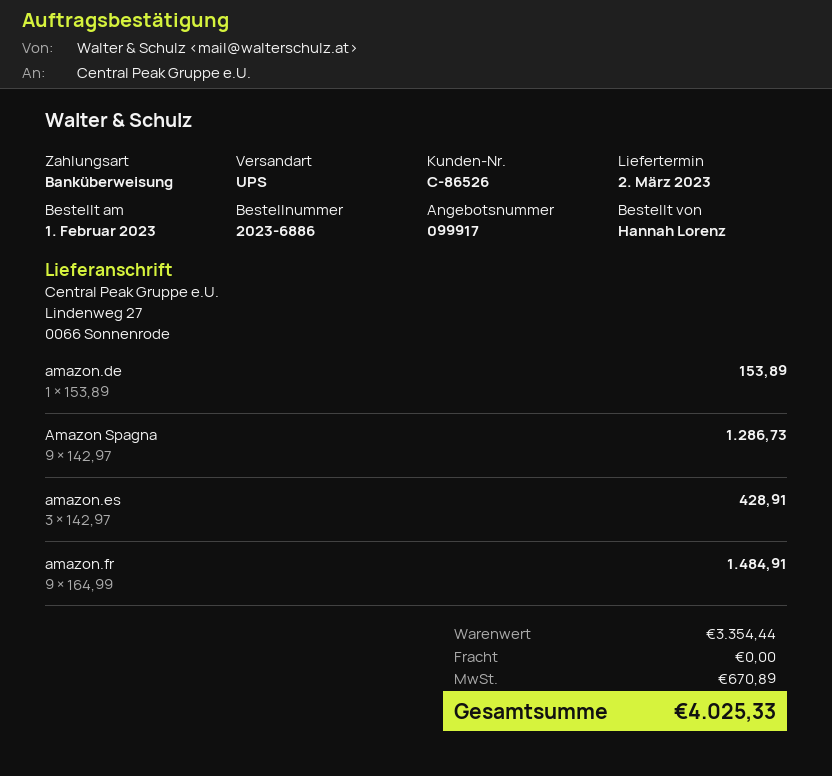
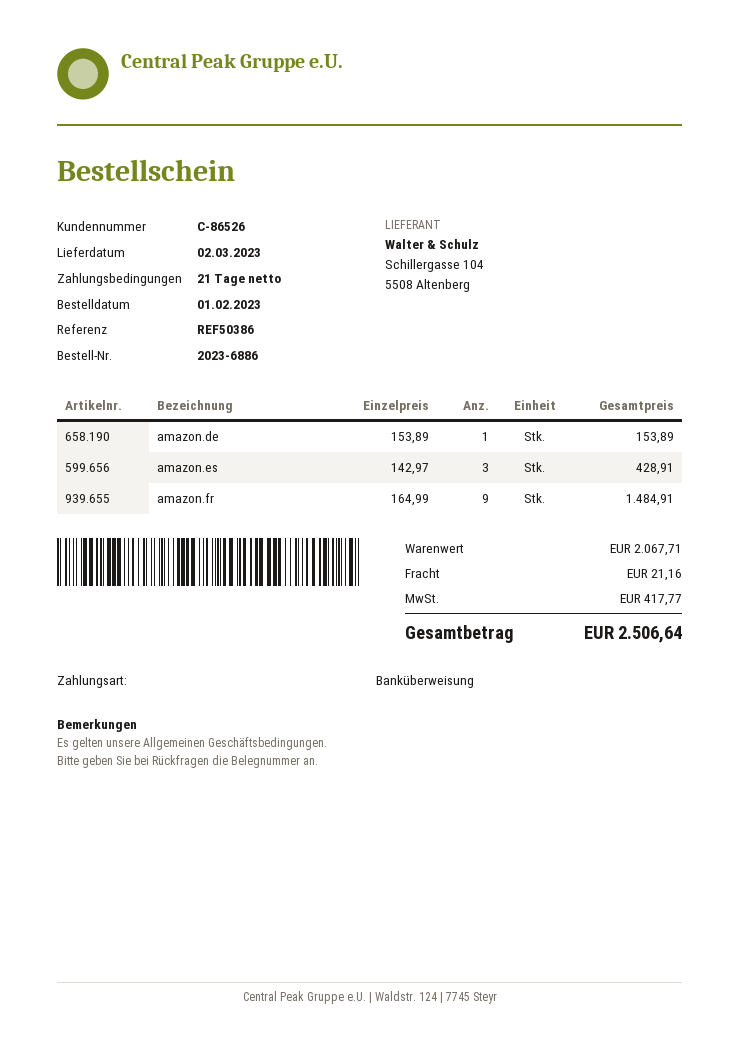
Amazon Spagna: 9 x 142.97 = 1286.73 -> none
subtotal: 3354.44 -> 2067.71
shipping: 0.00 -> 21.16
tax: 670.89 -> 417.77
total: 4025.33 -> 2506.64

